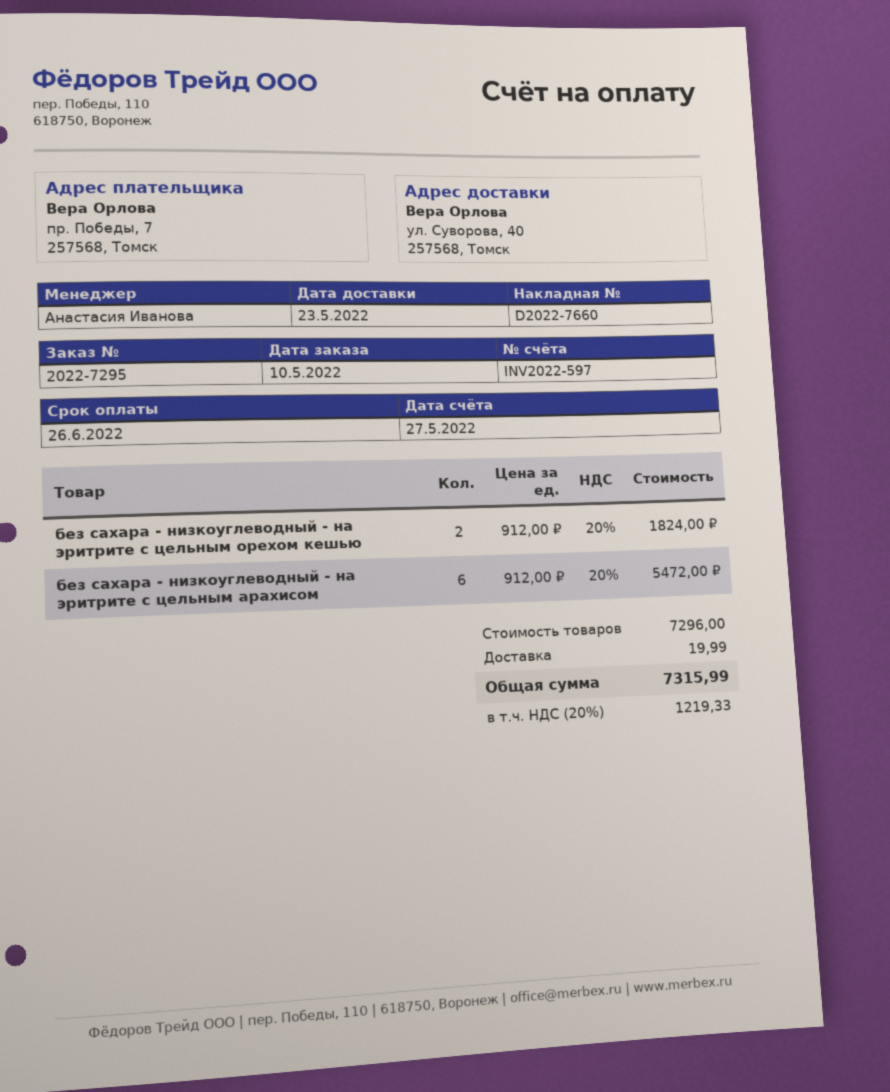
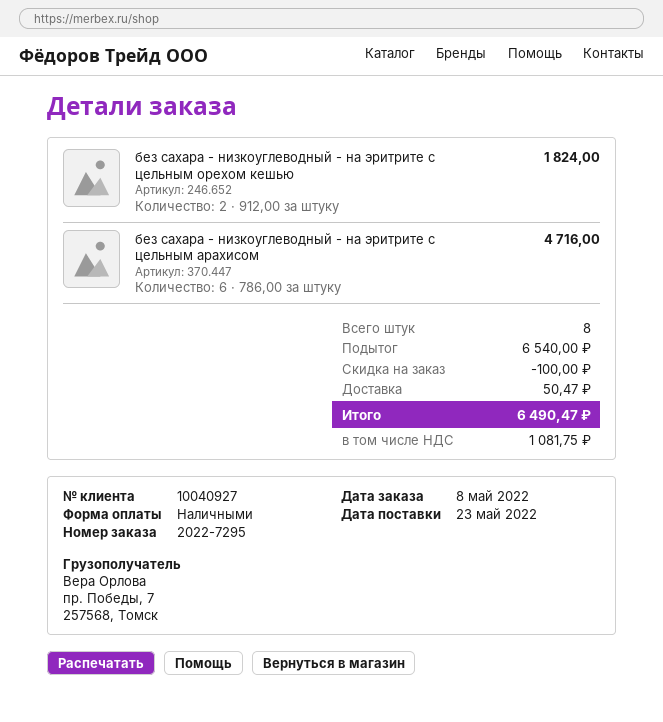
order date: 2022-05-10 -> 2022-05-08
ship to: ул. Суворова, 40, 257568, Томск -> пр. Победы, 7, 257568, Томск
без сахара - низкоуглеводный - на эритрите с цельным арахисом: 6 x 912.00 = 5472.00 -> 6 x 786.00 = 4716.00
subtotal: 7296.00 -> 6540.00
discount: none -> 100.00
shipping: 19.99 -> 50.47
tax: 1219.33 -> 1081.75
total: 7315.99 -> 6490.47

